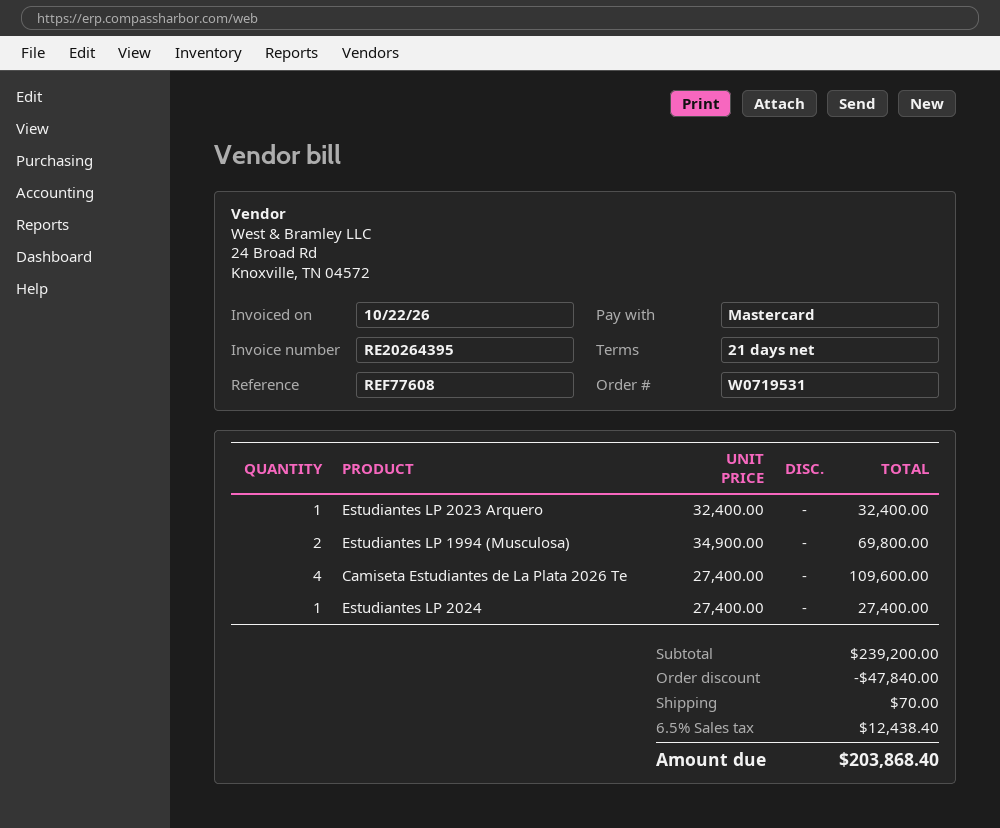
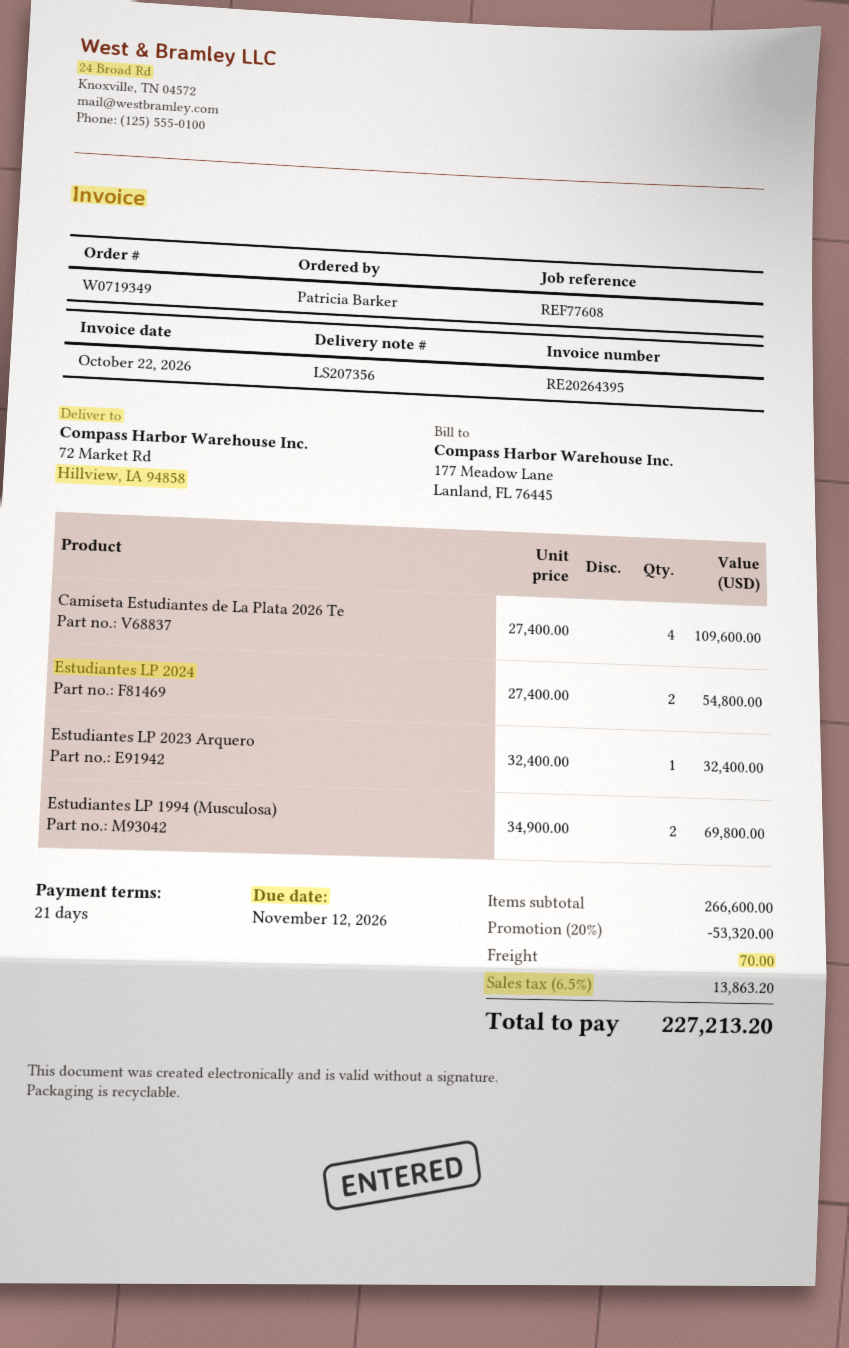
order number: W0719531 -> W0719349
Estudiantes LP 2024: 1 x 27400.00 = 27400.00 -> 2 x 27400.00 = 54800.00
subtotal: 239200.00 -> 266600.00
discount: 47840.00 -> 53320.00
tax: 6.5% = 12438.40 -> 6.5% = 13863.20
total: 203868.40 -> 227213.20

